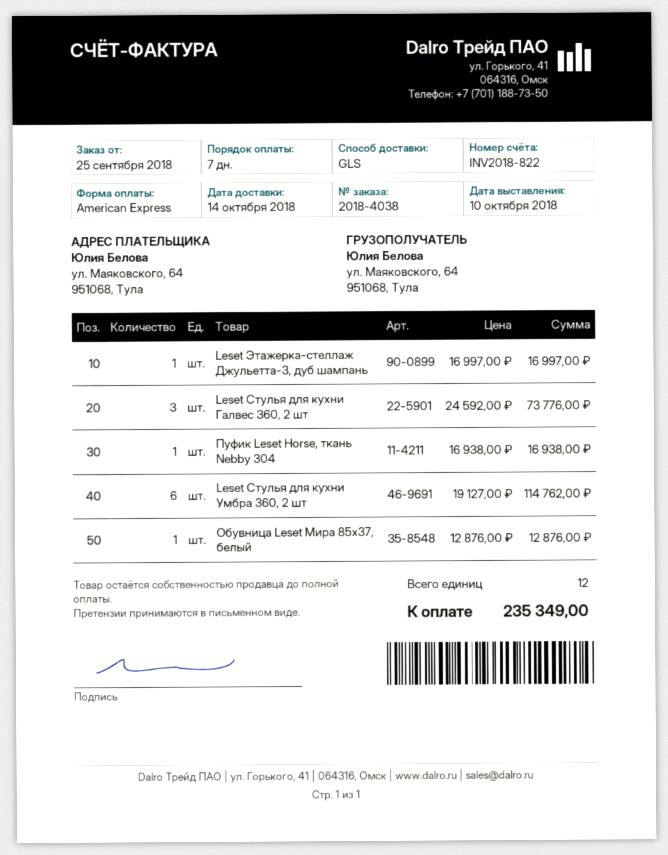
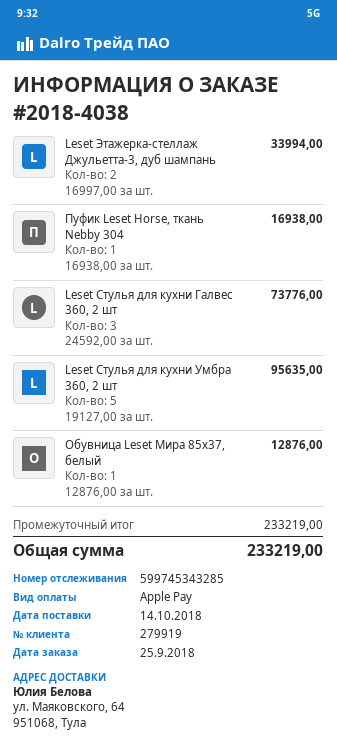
payment method: American Express -> Apple Pay
Leset Этажерка-стеллаж Джульетта-3, дуб шампань: 1 x 16997.00 = 16997.00 -> 2 x 16997.00 = 33994.00
Leset Стулья для кухни Умбра 360, 2 шт: 6 x 19127.00 = 114762.00 -> 5 x 19127.00 = 95635.00
total: 235349.00 -> 233219.00

